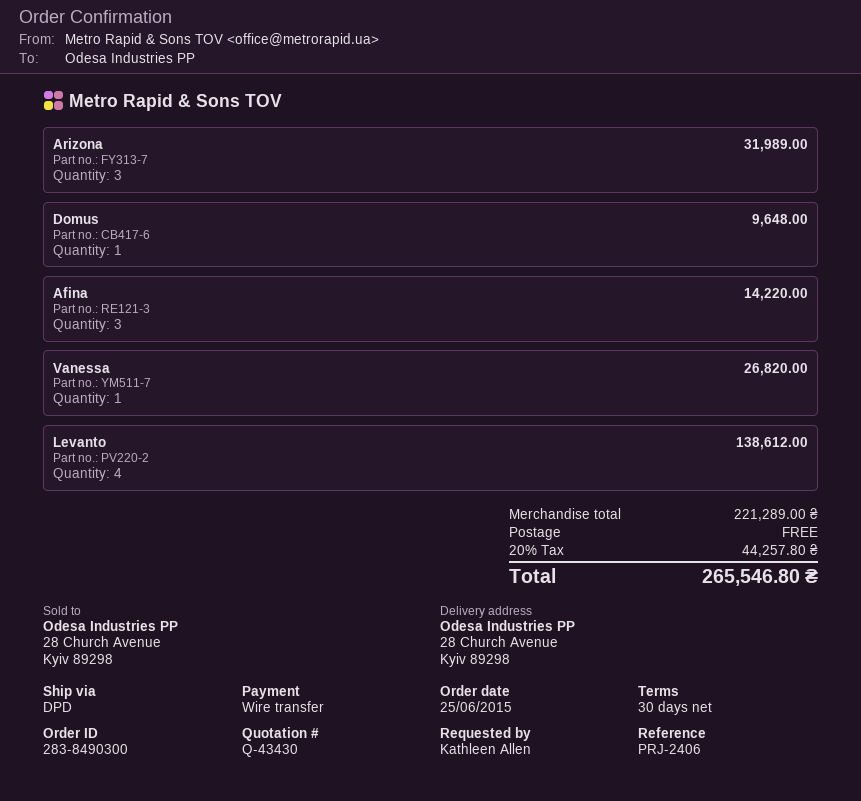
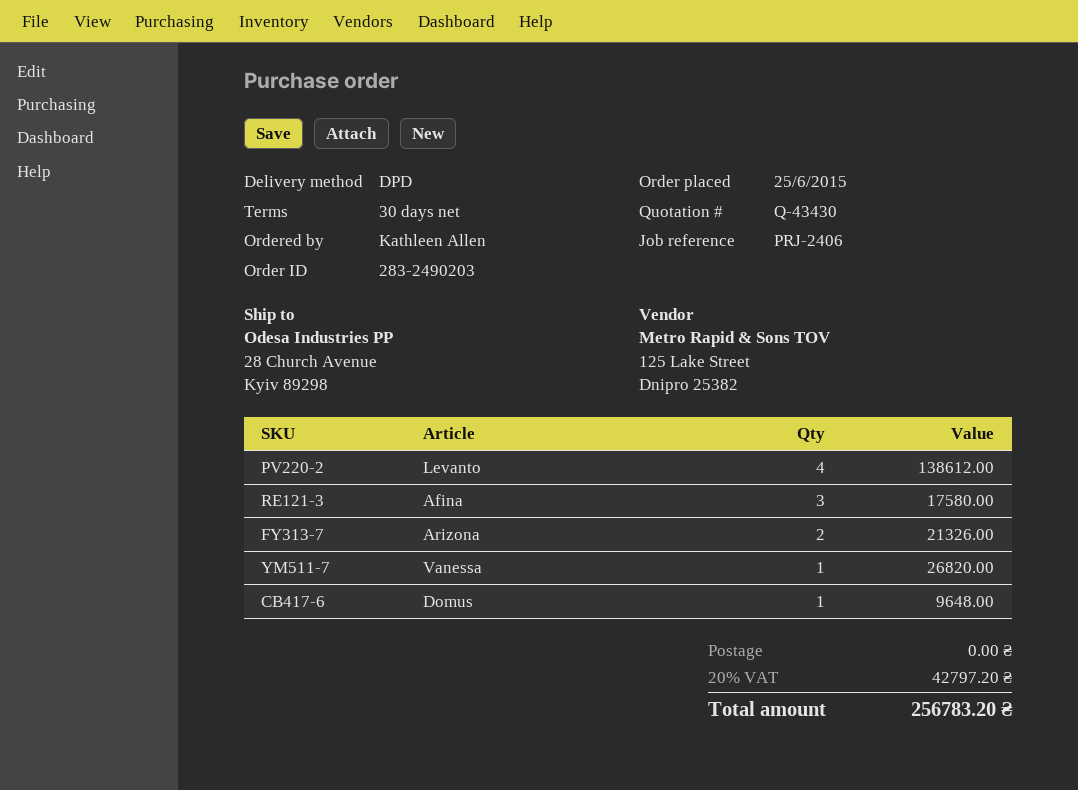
order number: 283-8490300 -> 283-2490203
Arizona: 3 for 31989.00 -> 2 for 21326.00
Afina: 3 for 14220.00 -> 3 for 17580.00
tax: 20% = 44257.80 -> 20% = 42797.20
total: 265546.80 -> 256783.20

